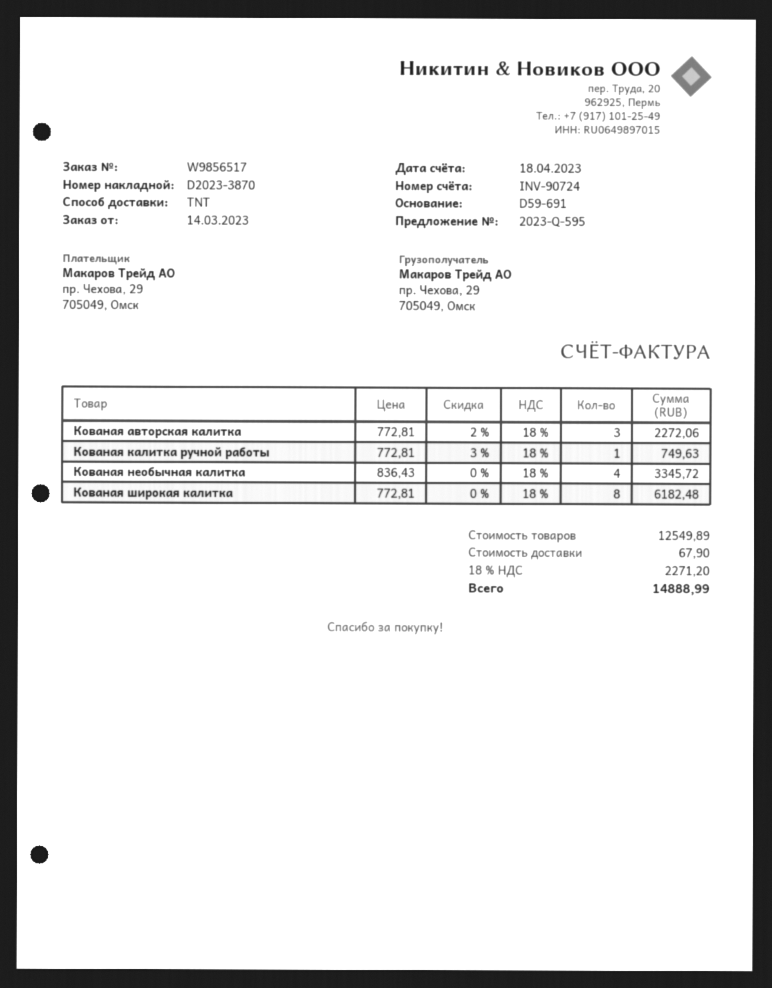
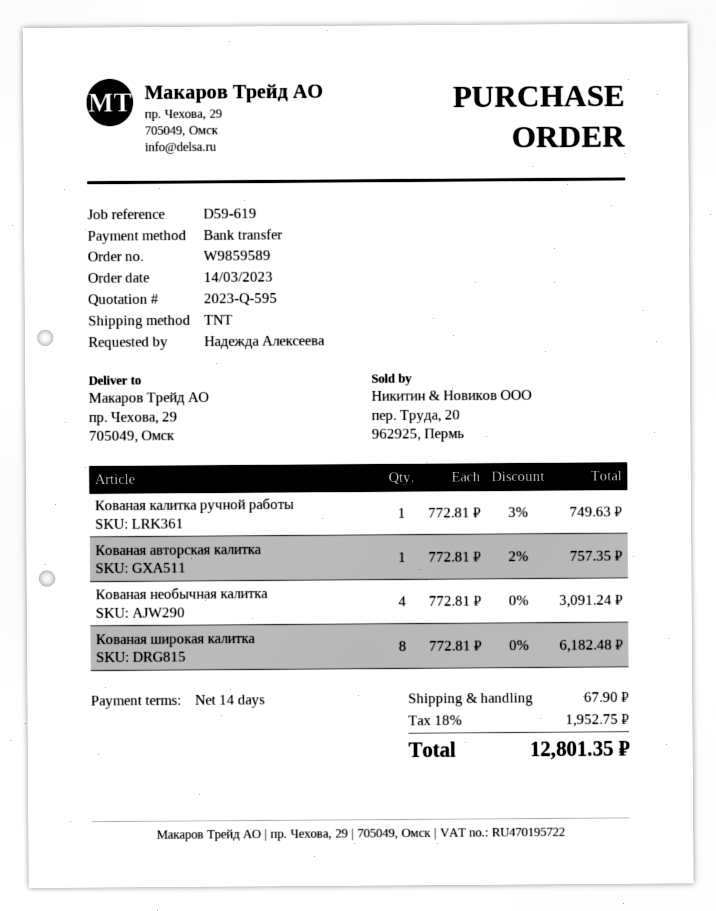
order number: W9856517 -> W9859589
reference: D59-691 -> D59-619
Кованая авторская калитка: 3 x 772.81 - 2% = 2272.06 -> 1 x 772.81 - 2% = 757.35
Кованая необычная калитка: 4 x 836.43 = 3345.72 -> 4 x 772.81 = 3091.24
tax: 18% = 2271.20 -> 18% = 1952.75
total: 14888.99 -> 12801.35

